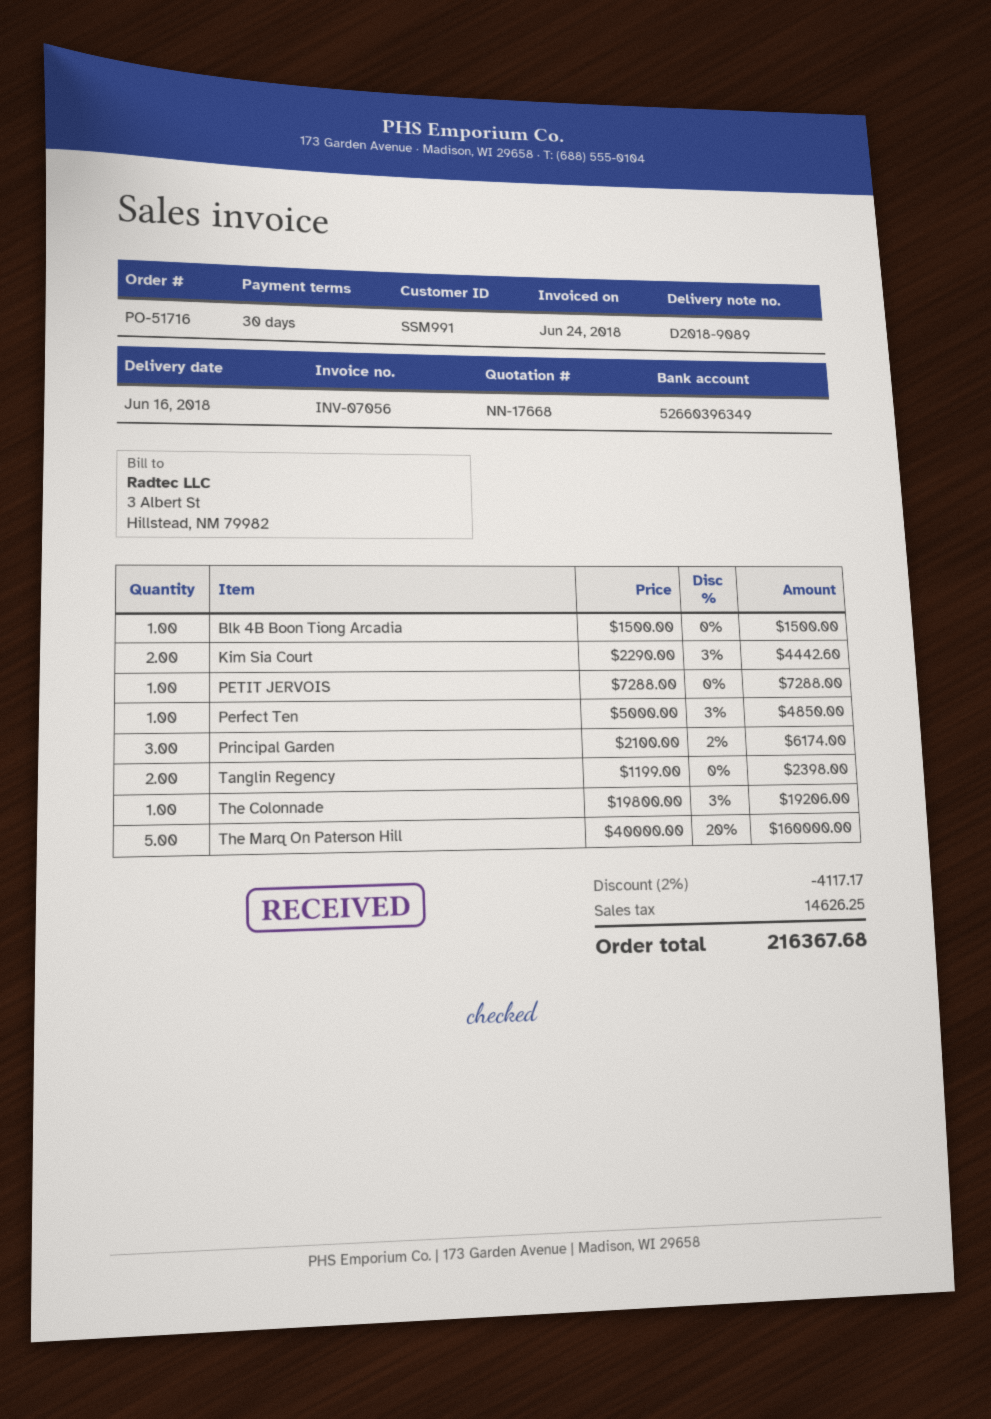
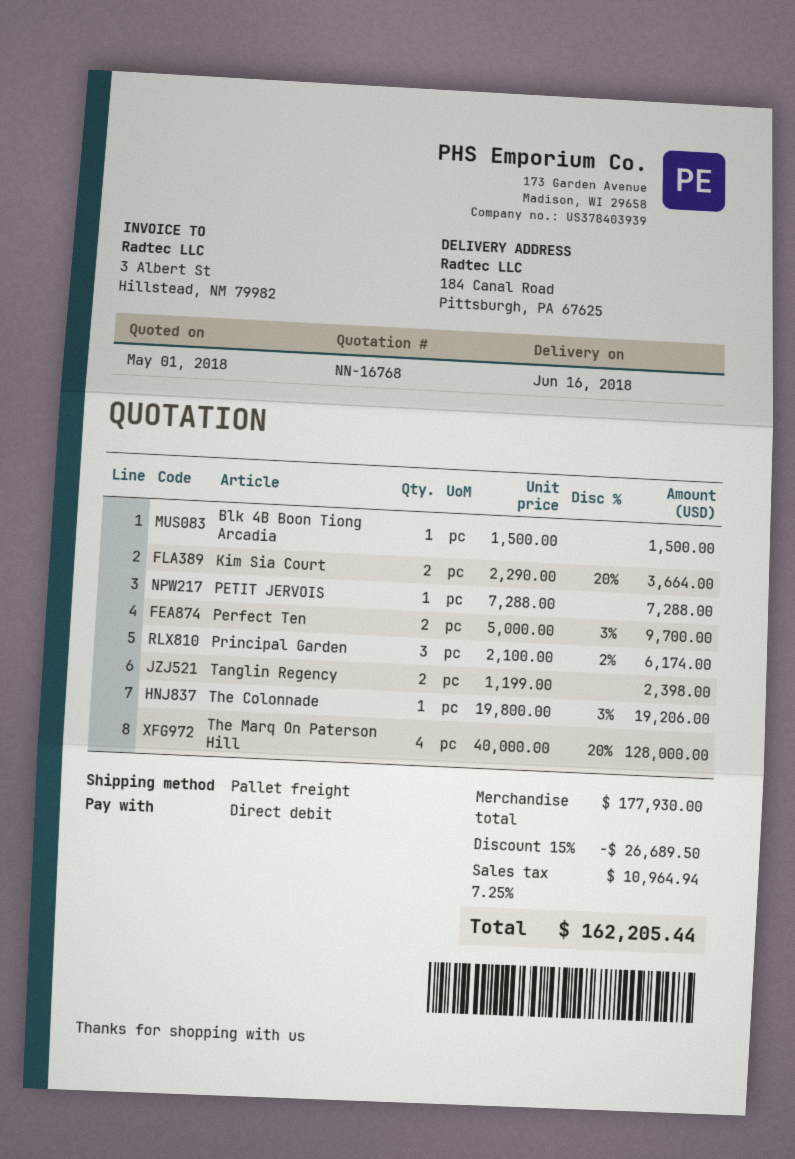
quote number: NN-17668 -> NN-16768
Kim Sia Court: 2 x 2290.00 - 3% = 4442.60 -> 2 x 2290.00 - 20% = 3664.00
Perfect Ten: 1 x 5000.00 - 3% = 4850.00 -> 2 x 5000.00 - 3% = 9700.00
The Marq On Paterson Hill: 5 x 40000.00 - 20% = 160000.00 -> 4 x 40000.00 - 20% = 128000.00
discount: 2% = 4117.17 -> 15% = 26689.50
tax: 14626.25 -> 10964.94
total: 216367.68 -> 162205.44

